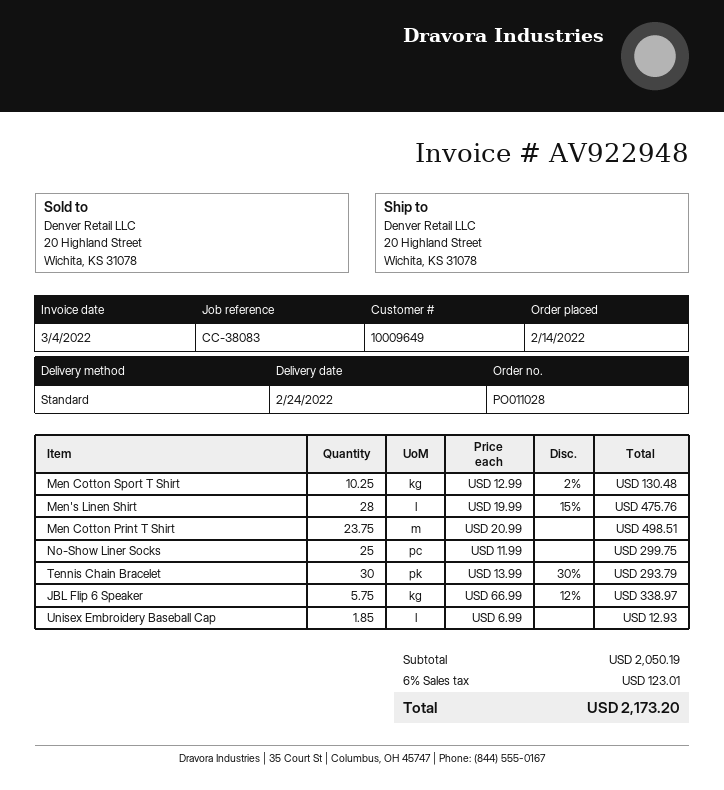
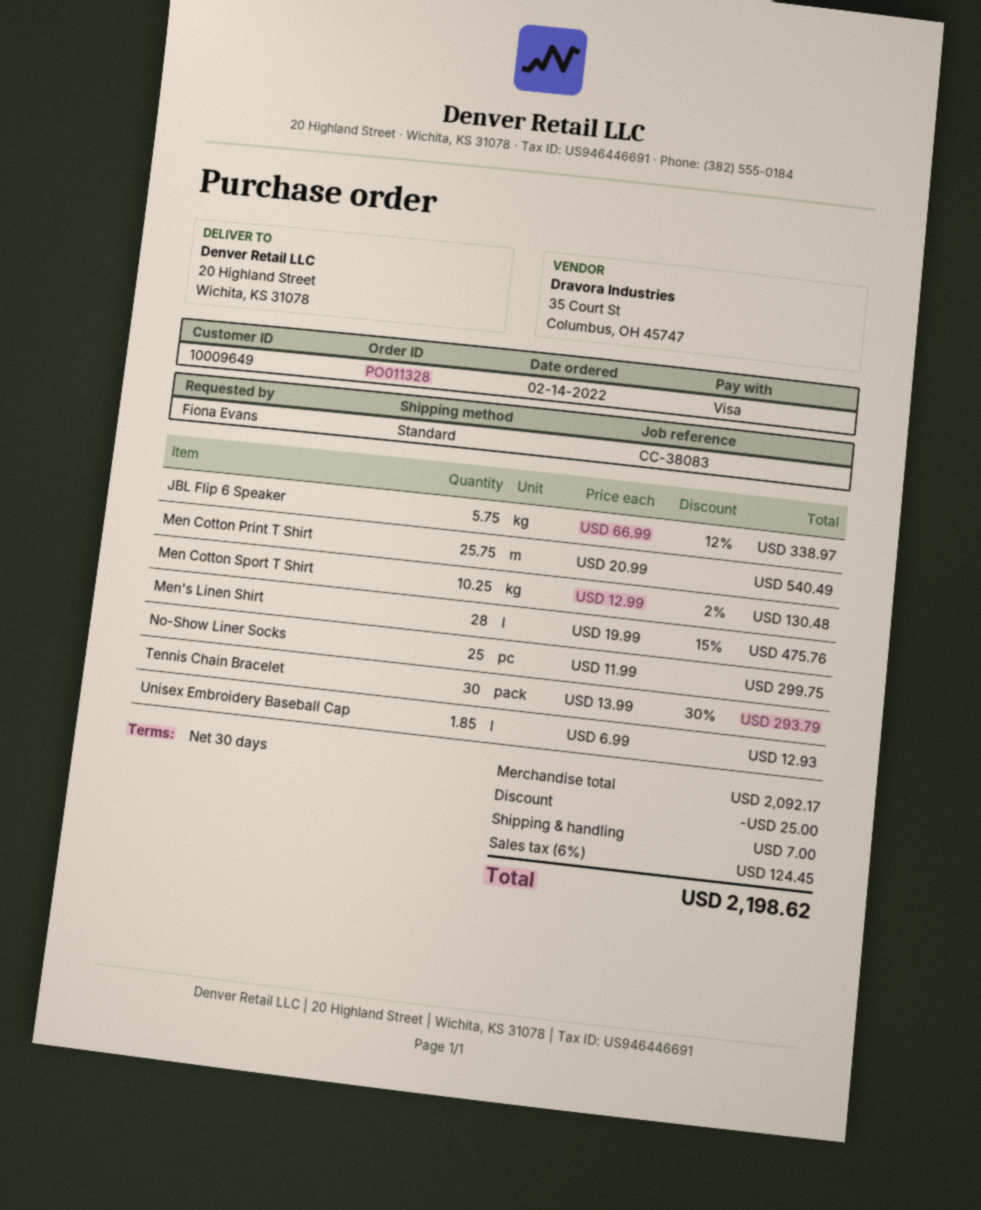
order number: PO011028 -> PO011328
Men Cotton Print T Shirt: 23.75 x 20.99 = 498.51 -> 25.75 x 20.99 = 540.49
subtotal: 2050.19 -> 2092.17
discount: none -> 25.00
shipping: none -> 7.00
tax: 6% = 123.01 -> 6% = 124.45
total: 2173.20 -> 2198.62

